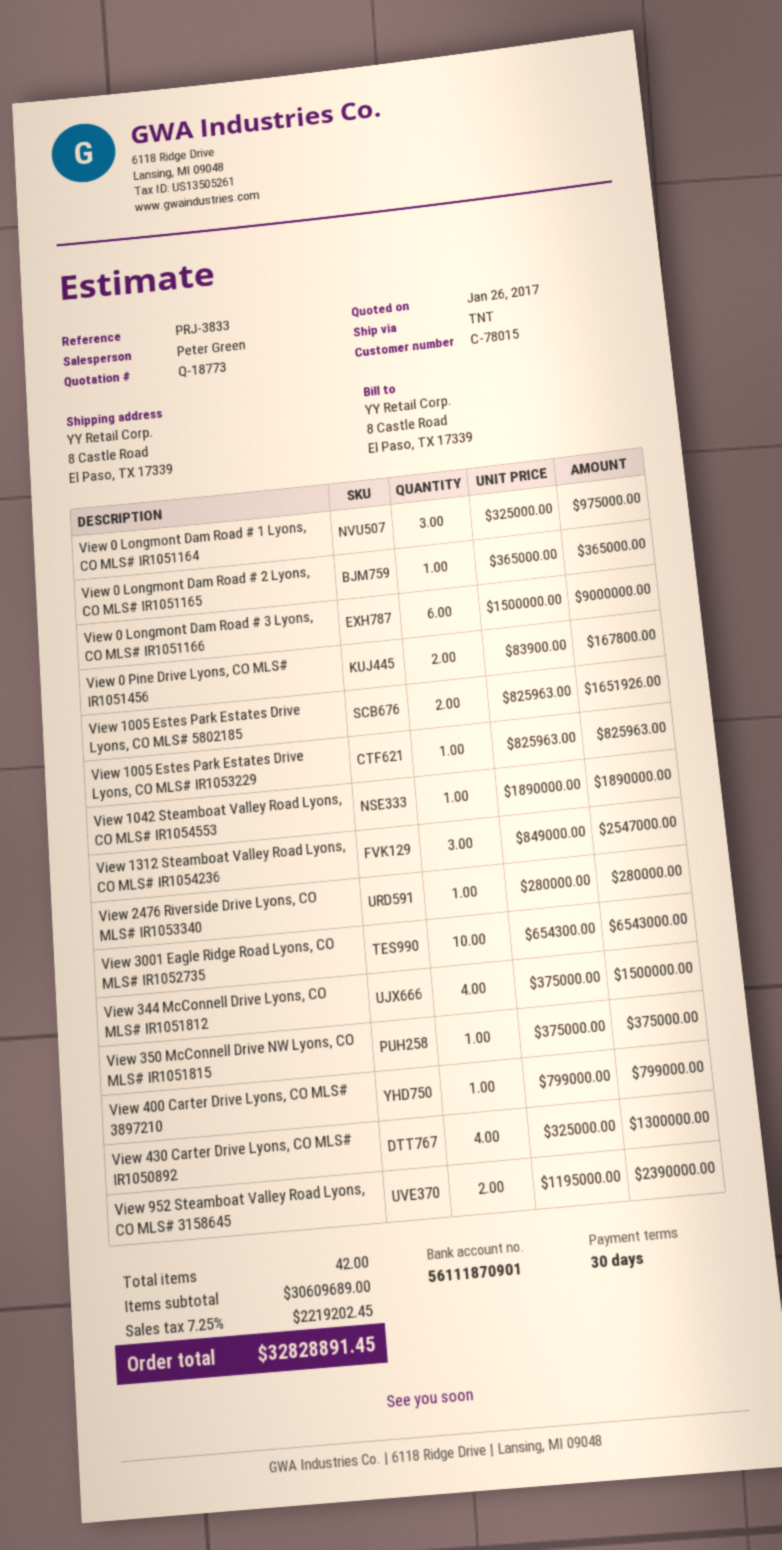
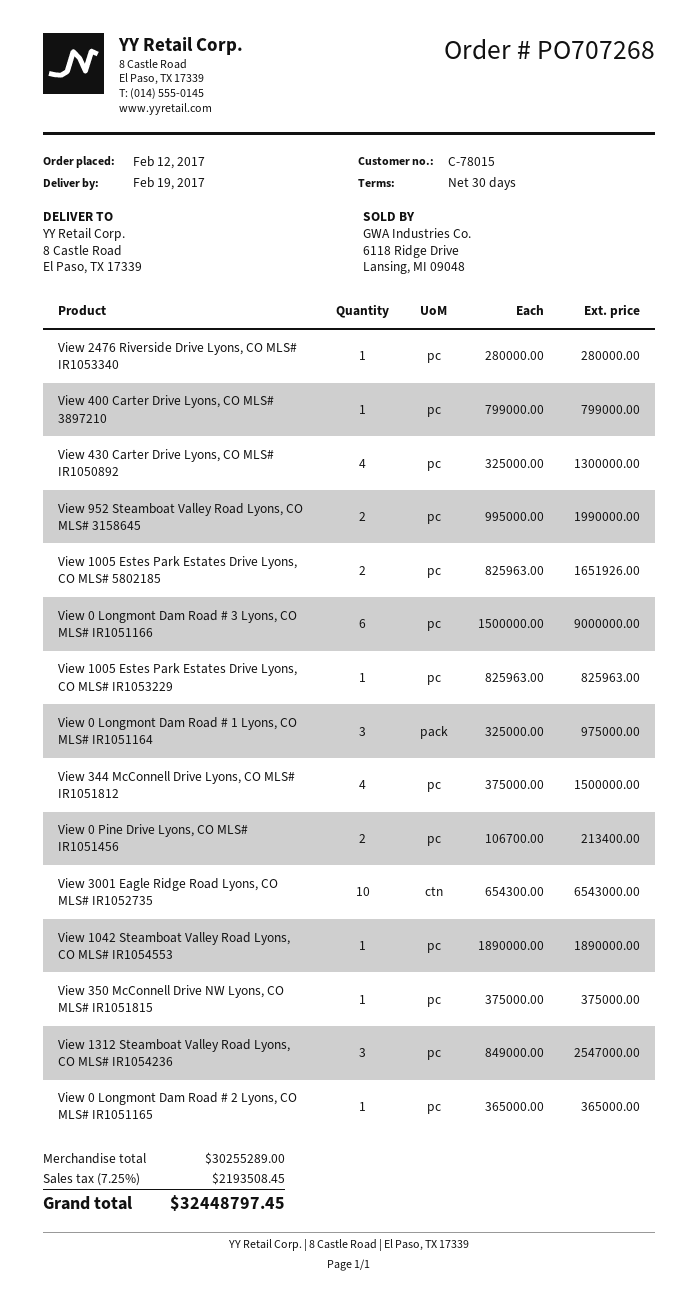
View 0 Pine Drive Lyons, CO MLS# IR1051456: 2 x 83900.00 = 167800.00 -> 2 x 106700.00 = 213400.00
View 952 Steamboat Valley Road Lyons, CO MLS# 3158645: 2 x 1195000.00 = 2390000.00 -> 2 x 995000.00 = 1990000.00
subtotal: 30609689.00 -> 30255289.00
tax: 7.25% = 2219202.45 -> 7.25% = 2193508.45
total: 32828891.45 -> 32448797.45

